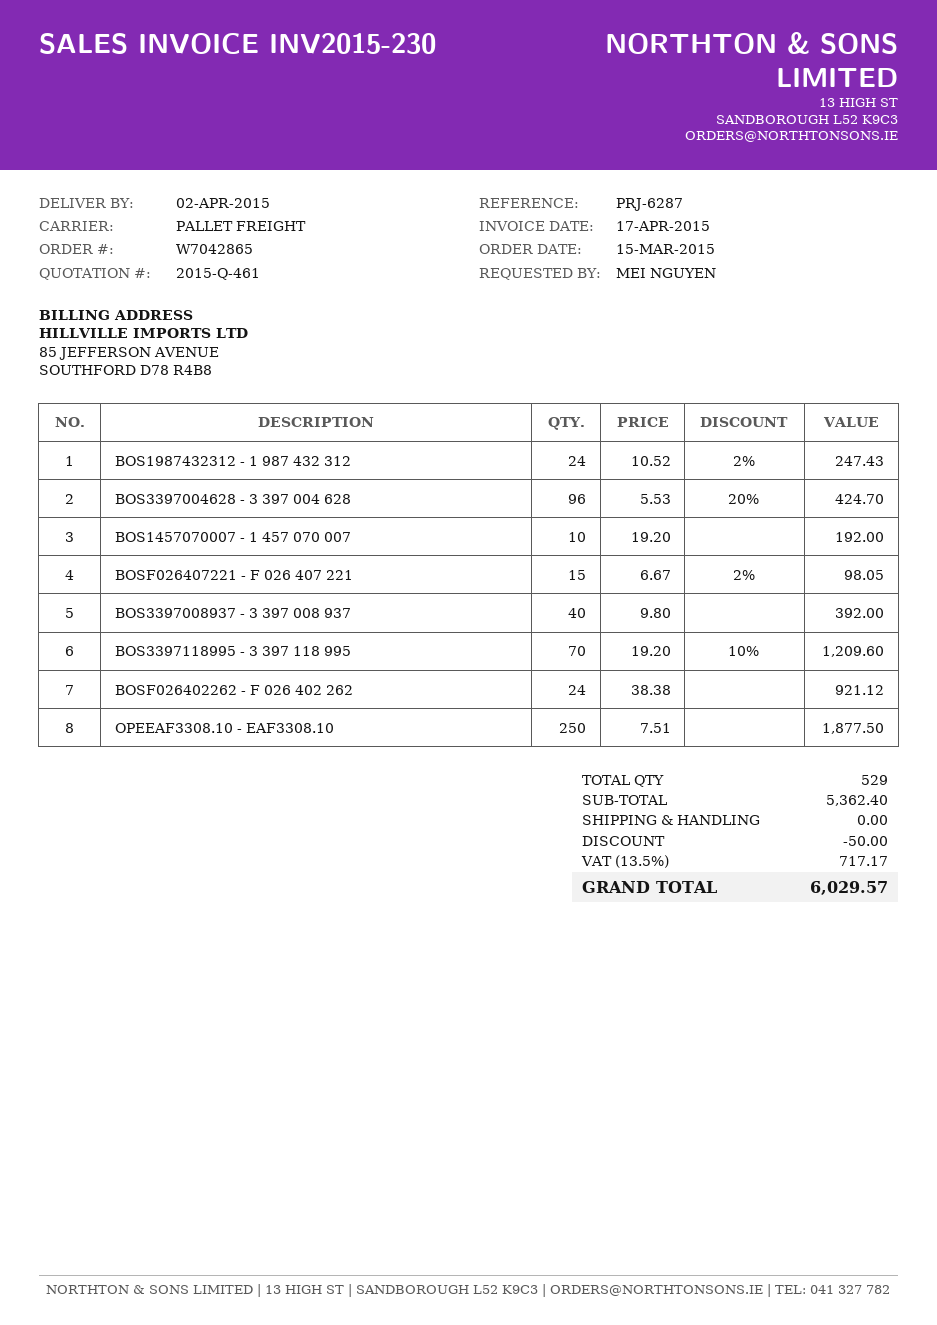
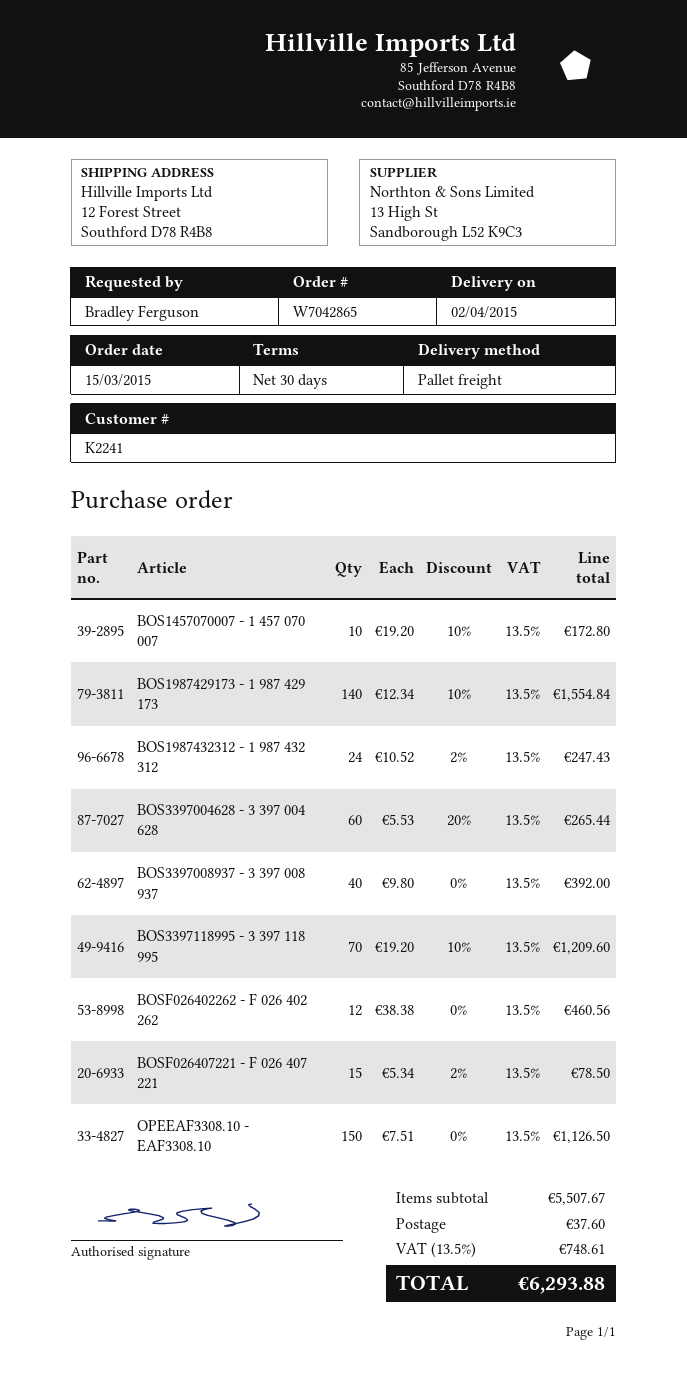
ordered by: MEI NGUYEN -> Bradley Ferguson
BOS3397004628 - 3 397 004 628: 96 x 5.53 - 20% = 424.70 -> 60 x 5.53 - 20% = 265.44
BOS1457070007 - 1 457 070 007: 10 x 19.20 = 192.00 -> 10 x 19.20 - 10% = 172.80
BOSF026407221 - F 026 407 221: 15 x 6.67 - 2% = 98.05 -> 15 x 5.34 - 2% = 78.50
BOSF026402262 - F 026 402 262: 24 x 38.38 = 921.12 -> 12 x 38.38 = 460.56
OPEEAF3308.10 - EAF3308.10: 250 x 7.51 = 1877.50 -> 150 x 7.51 = 1126.50
BOS1987429173 - 1 987 429 173: none -> 140 x 12.34 - 10% = 1554.84
subtotal: 5362.40 -> 5507.67
discount: 50.00 -> none
shipping: 0.00 -> 37.60
tax: 13.5% = 717.17 -> 13.5% = 748.61
total: 6029.57 -> 6293.88

